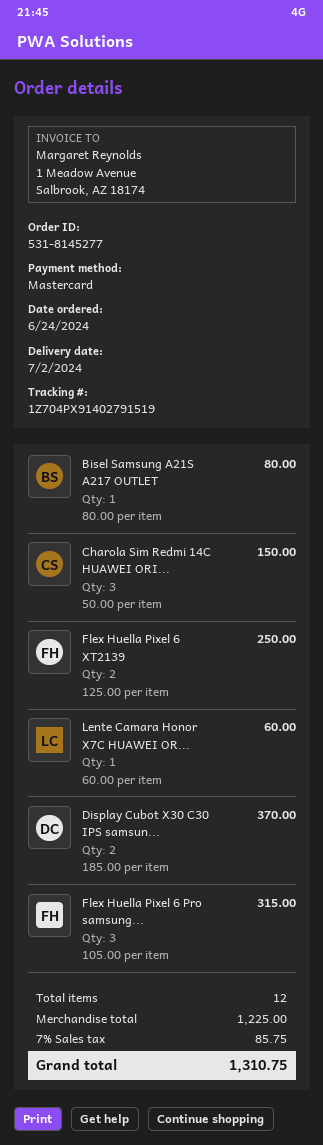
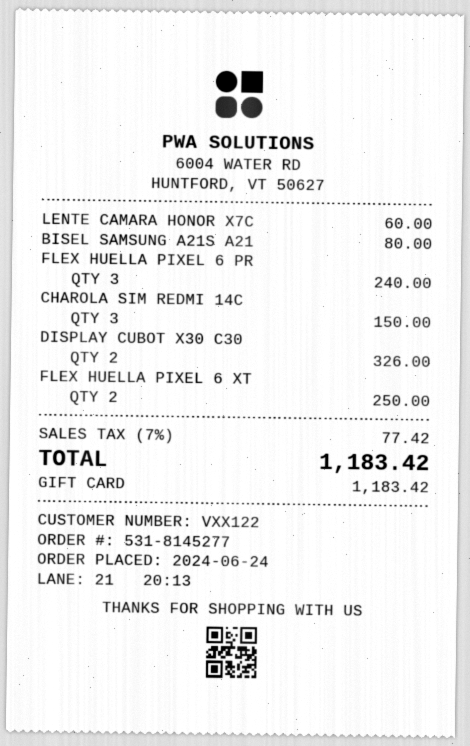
payment method: Mastercard -> gift card
Display Cubot X30 C30 IPS samsun...: 2 for 370.00 -> 2 for 326.00
Flex Huella Pixel 6 Pro samsung...: 3 for 315.00 -> 3 for 240.00
tax: 7% = 85.75 -> 7% = 77.42
total: 1310.75 -> 1183.42

